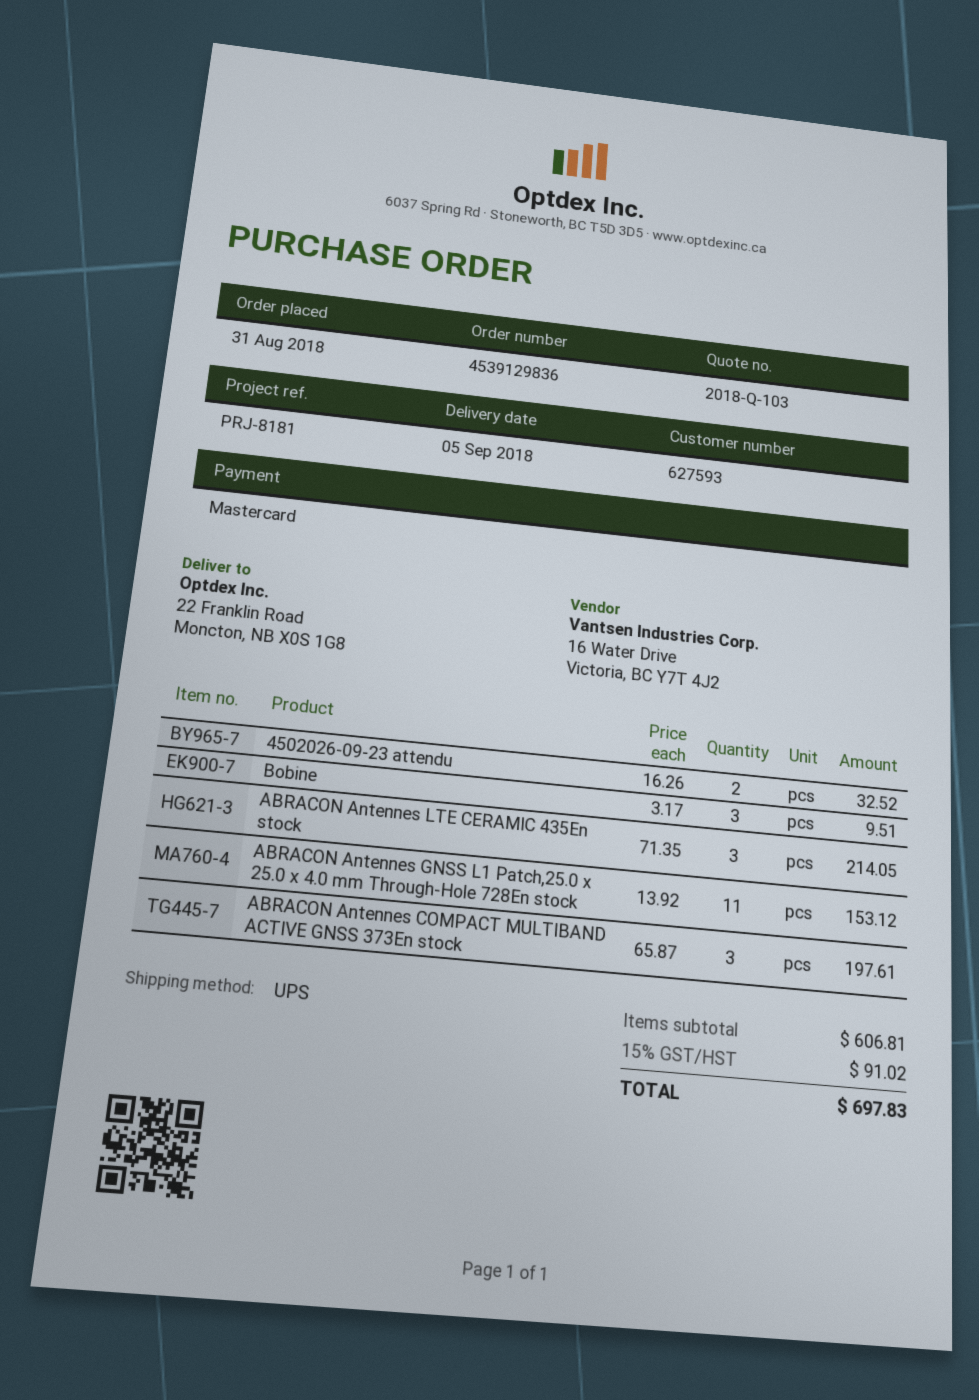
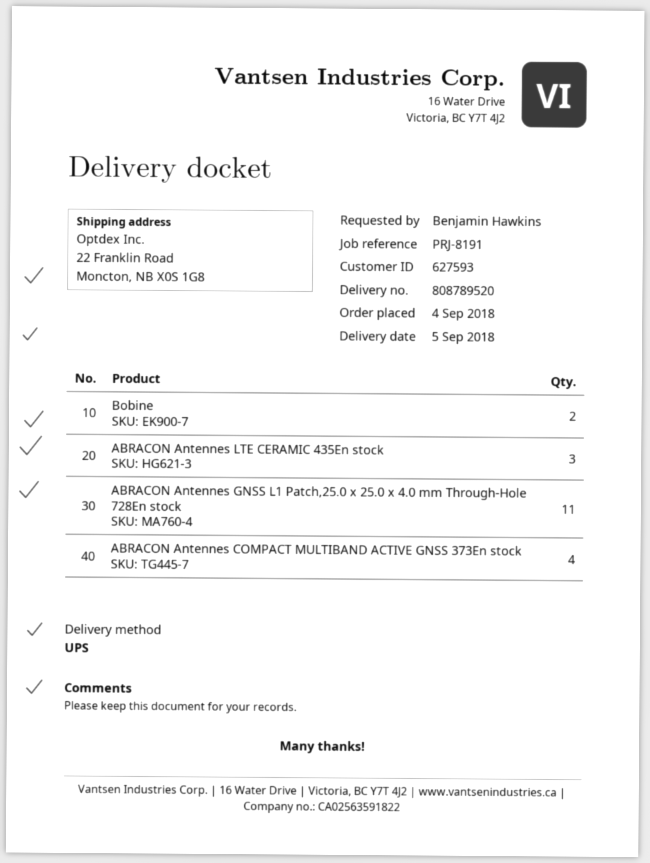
order date: 2018-08-31 -> 2018-09-04
reference: PRJ-8181 -> PRJ-8191
4502026-09-23 attendu: 2 -> none
Bobine: 3 -> 2
ABRACON Antennes COMPACT MULTIBAND ACTIVE GNSS 373En stock: 3 -> 4

